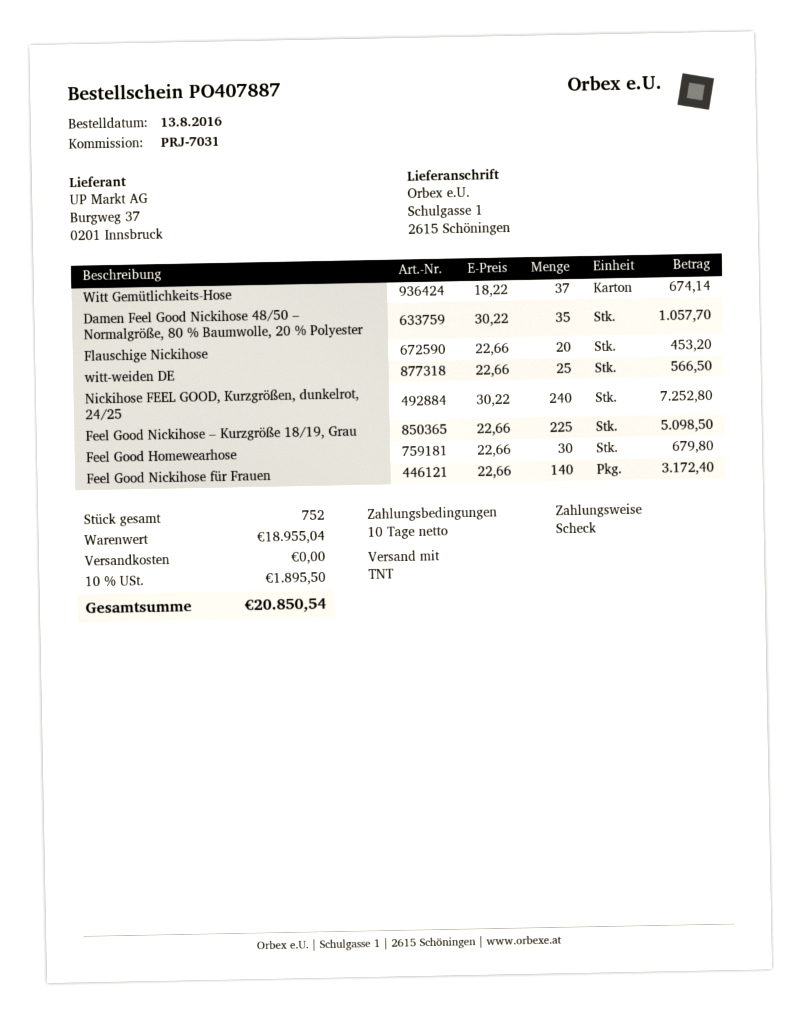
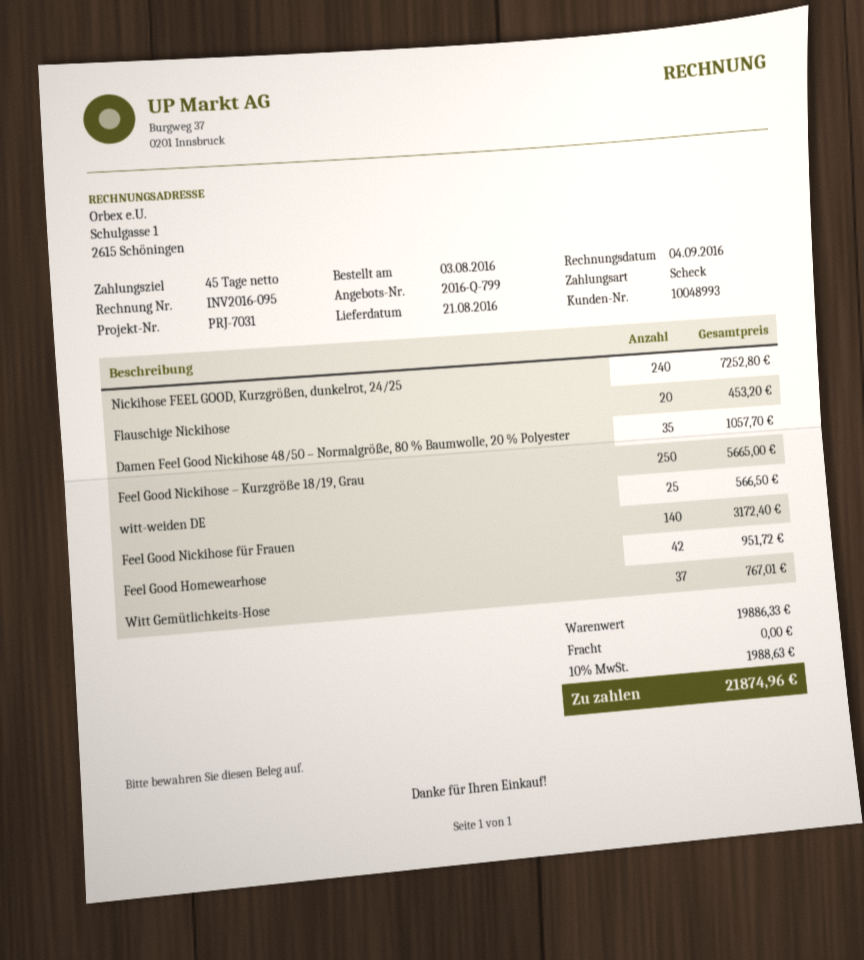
order date: 2016-08-13 -> 2016-08-03
payment terms: 10 days -> 45 days
Witt Gemütlichkeits-Hose: 37 for 674.14 -> 37 for 767.01
Feel Good Nickihose – Kurzgröße 18/19, Grau: 225 for 5098.50 -> 250 for 5665.00
Feel Good Homewearhose: 30 for 679.80 -> 42 for 951.72
subtotal: 18955.04 -> 19886.33
tax: 10% = 1895.50 -> 10% = 1988.63
total: 20850.54 -> 21874.96

